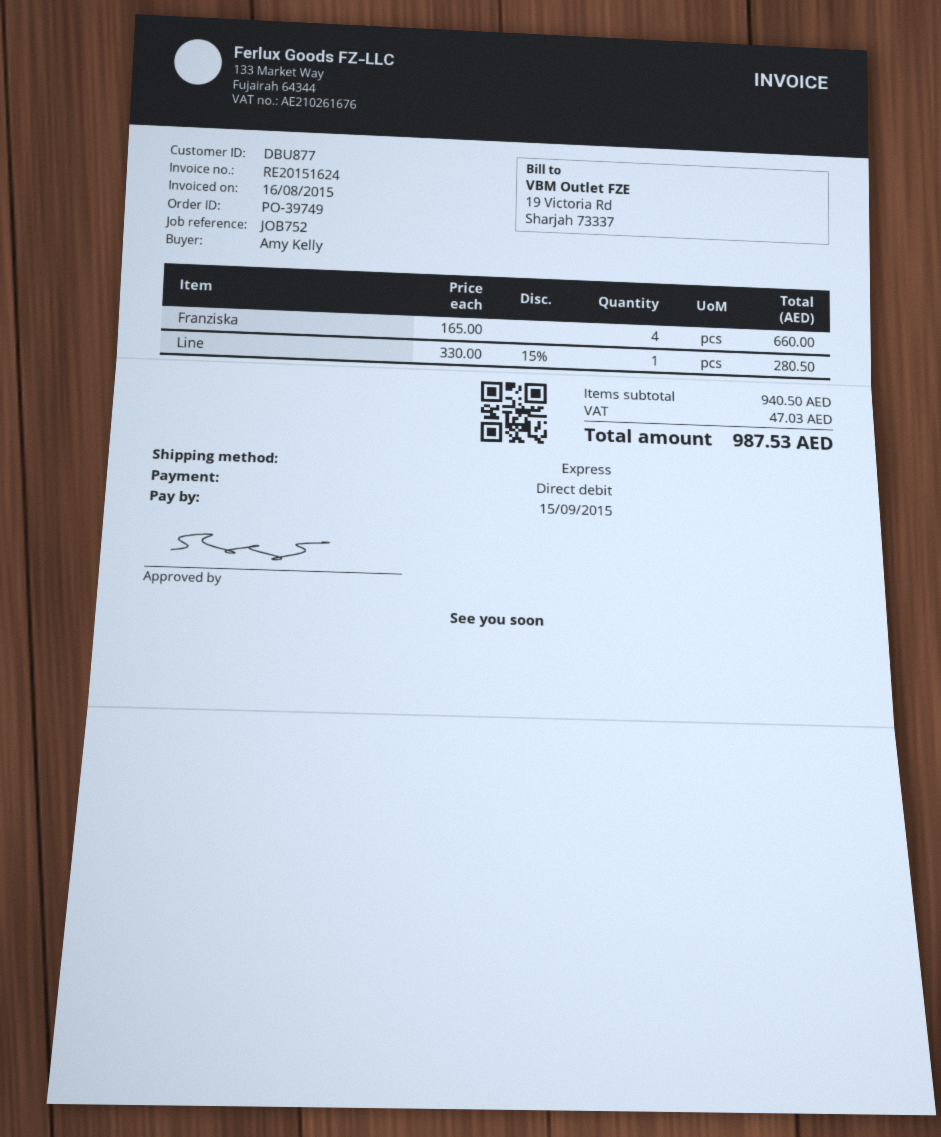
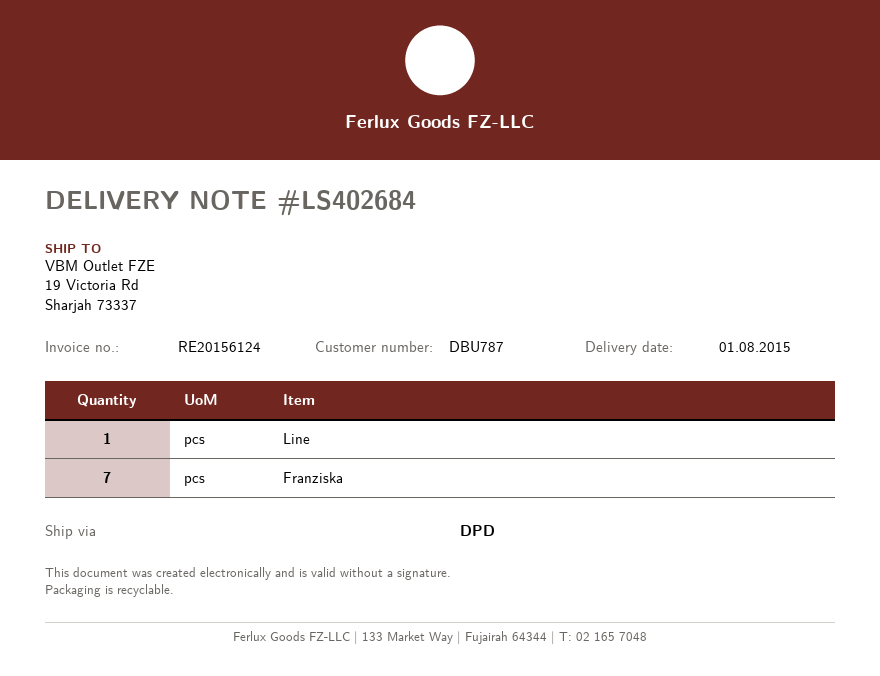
invoice number: RE20151624 -> RE20156124
customer number: DBU877 -> DBU787
shipping method: express -> DPD
Franziska: 4 -> 7

